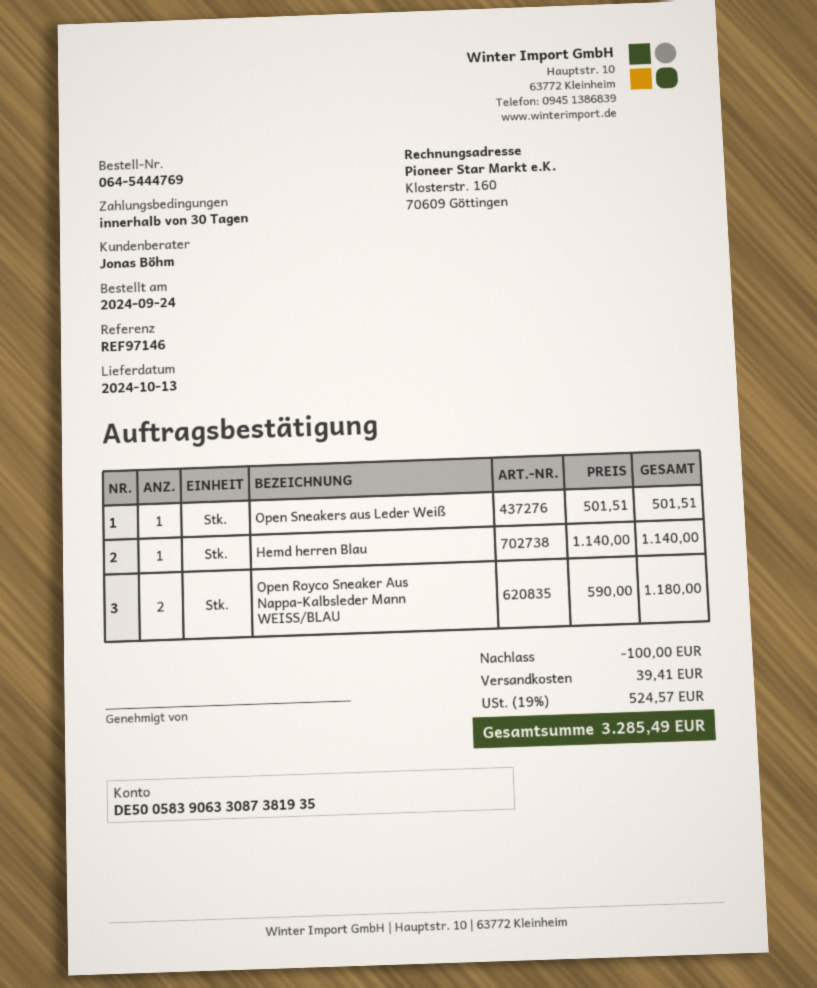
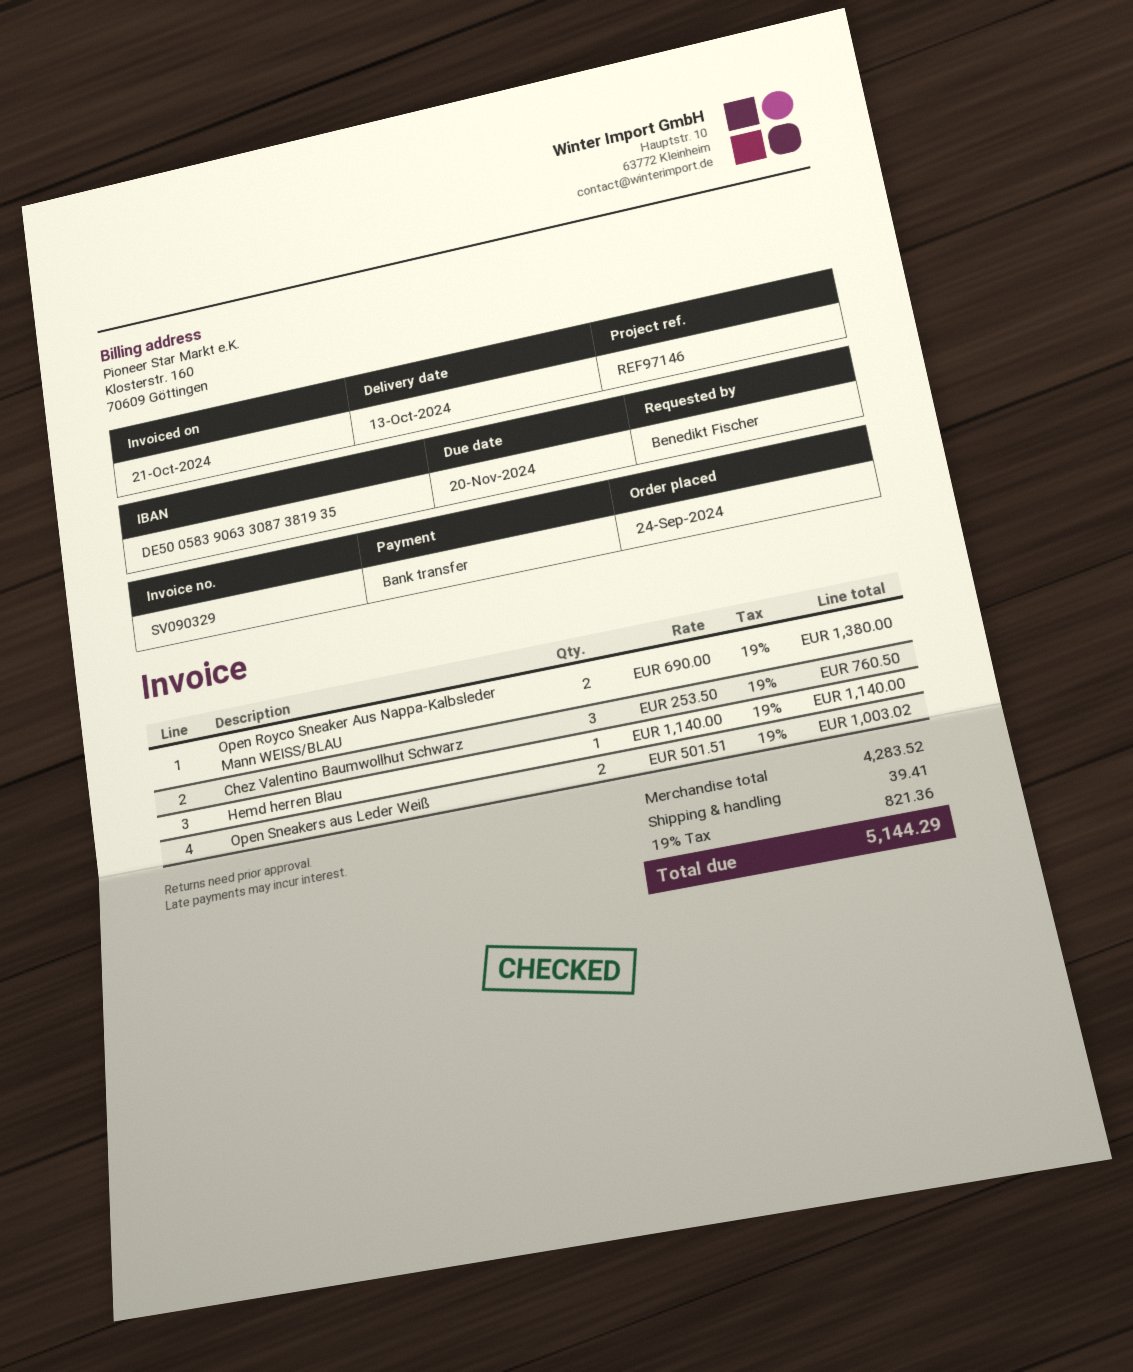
Open Sneakers aus Leder Weiß: 1 x 501.51 = 501.51 -> 2 x 501.51 = 1003.02
Open Royco Sneaker Aus Nappa-Kalbsleder Mann WEISS/BLAU: 2 x 590.00 = 1180.00 -> 2 x 690.00 = 1380.00
Chez Valentino Baumwollhut Schwarz: none -> 3 x 253.50 = 760.50
discount: 100.00 -> none
tax: 19% = 524.57 -> 19% = 821.36
total: 3285.49 -> 5144.29

